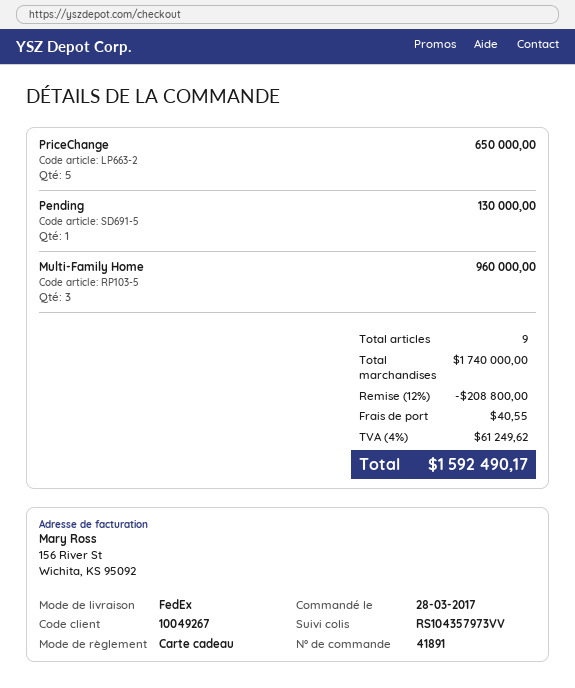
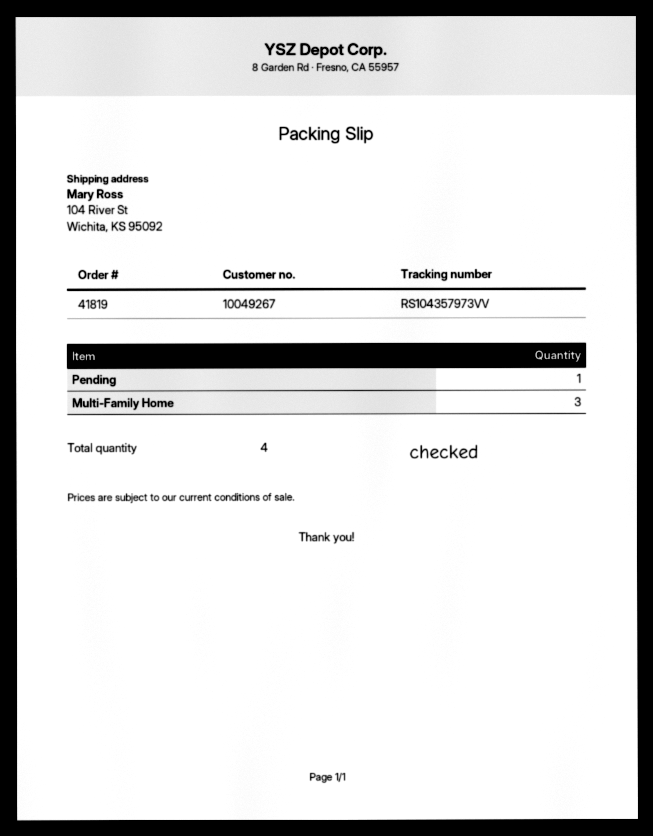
order number: 41891 -> 41819
PriceChange: 5 -> none
total quantity: 9 -> 4

